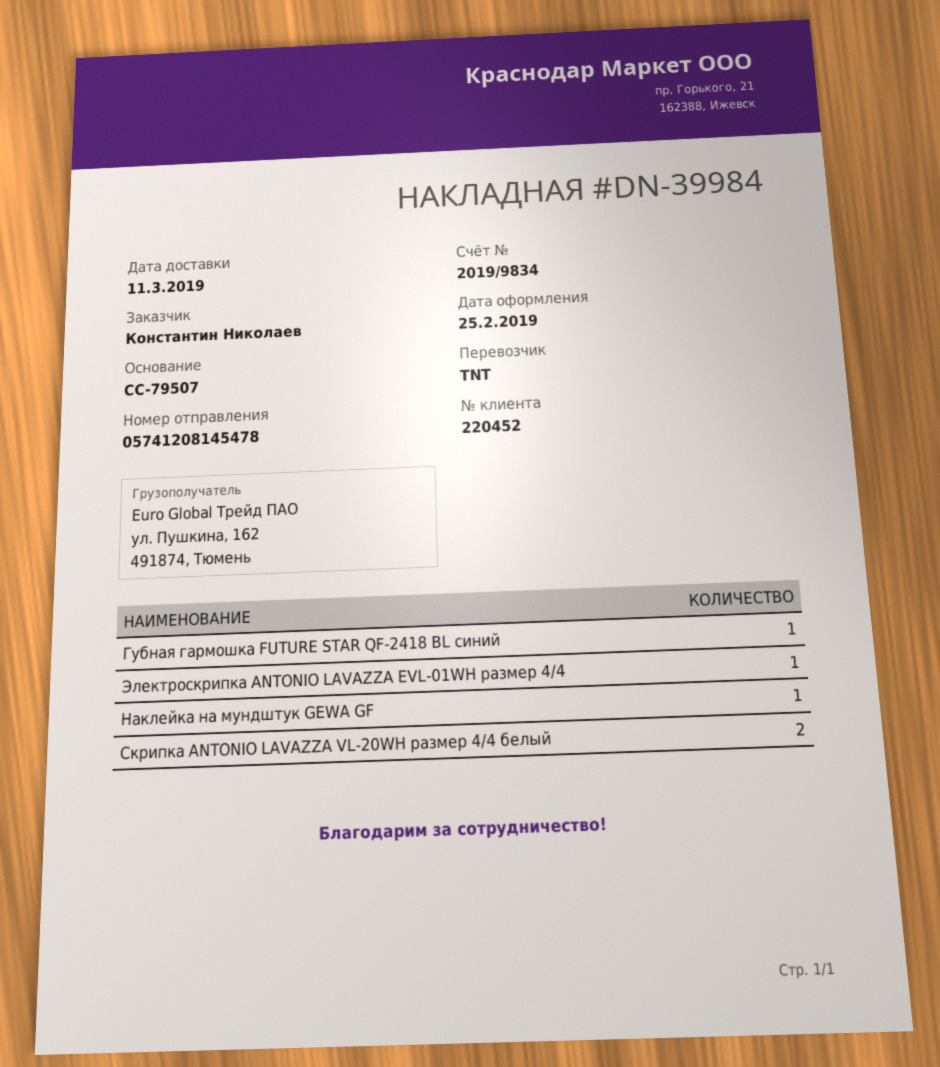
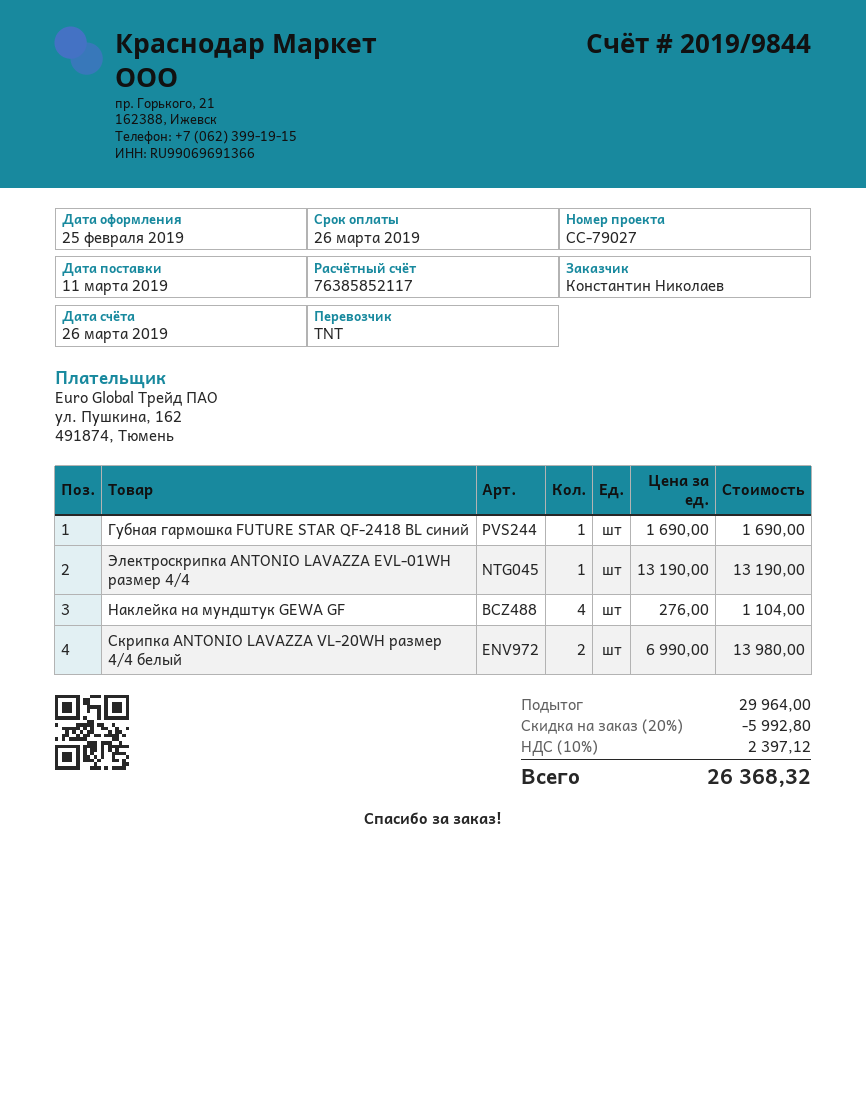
invoice number: 2019/9834 -> 2019/9844
reference: CC-79507 -> CC-79027
Наклейка на мундштук GEWA GF: 1 -> 4

